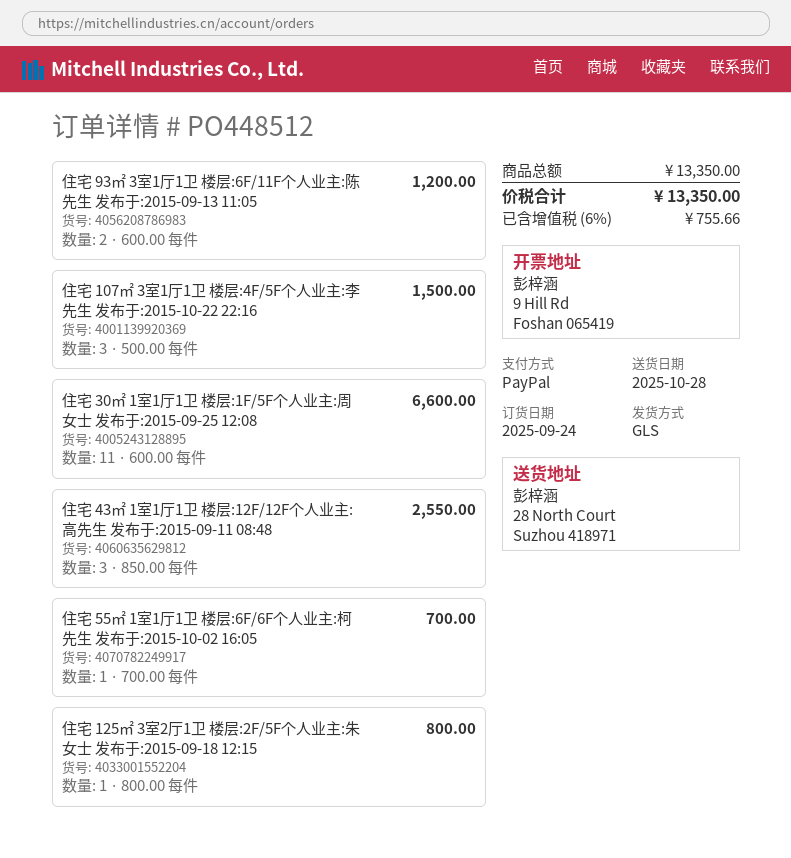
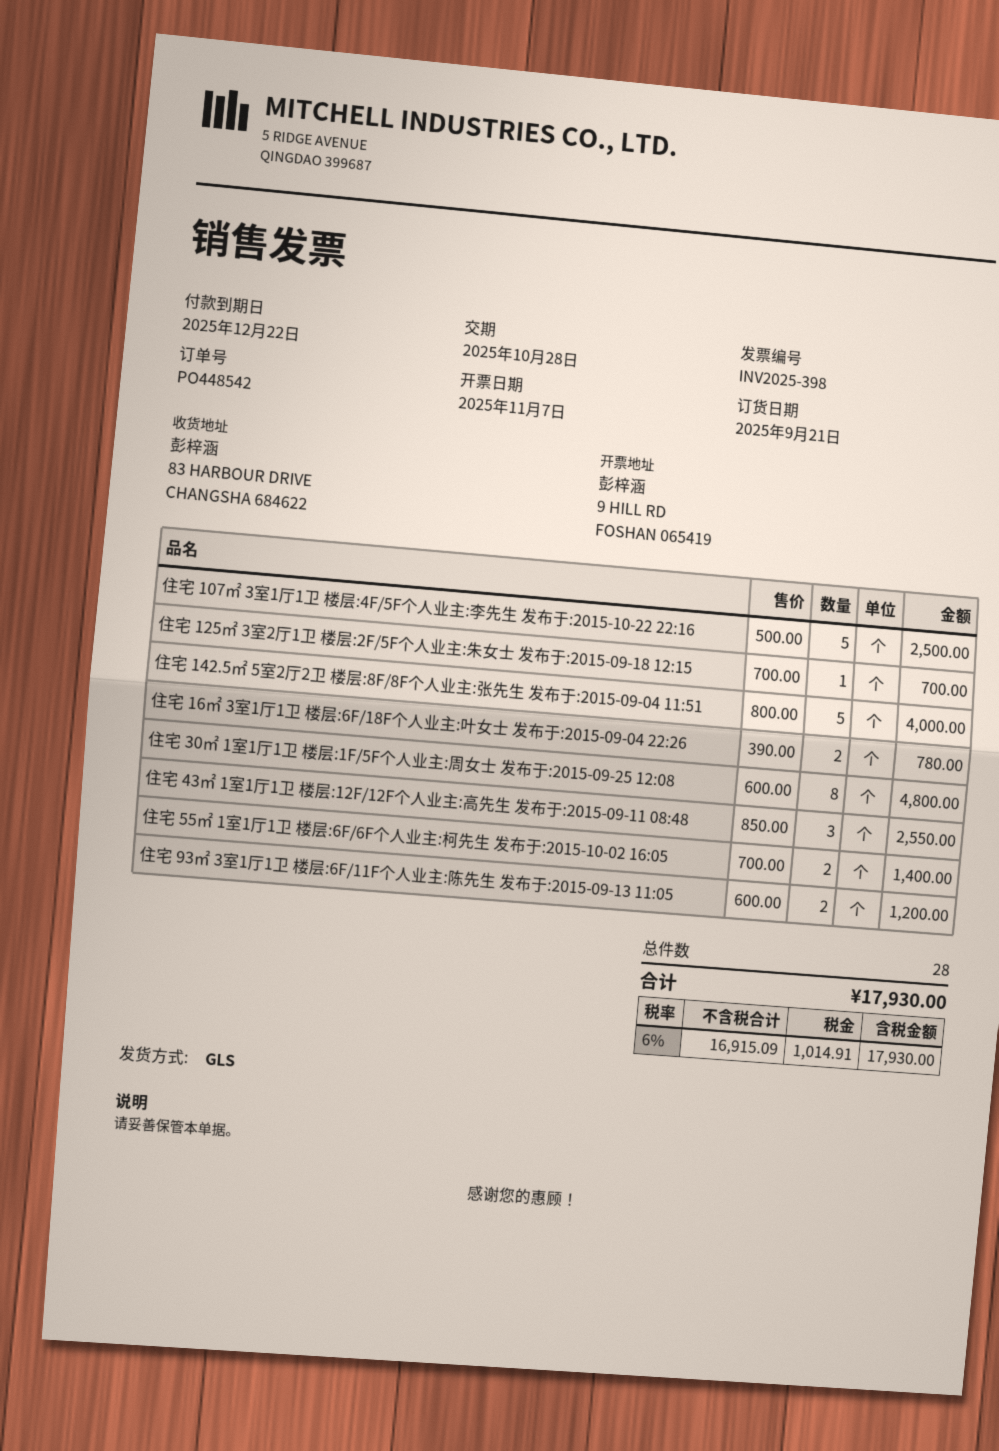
order number: PO448512 -> PO448542
order date: 2025-09-24 -> 2025-09-21
ship to: 28 North Court, Suzhou 418971 -> 83 HARBOUR DRIVE, CHANGSHA 684622
住宅 107㎡ 3室1厅1卫 楼层:4F/5F个人业主:李先生 发布于:2015-10-22 22:16: 3 x 500.00 = 1500.00 -> 5 x 500.00 = 2500.00
住宅 30㎡ 1室1厅1卫 楼层:1F/5F个人业主:周女士 发布于:2015-09-25 12:08: 11 x 600.00 = 6600.00 -> 8 x 600.00 = 4800.00
住宅 55㎡ 1室1厅1卫 楼层:6F/6F个人业主:柯先生 发布于:2015-10-02 16:05: 1 x 700.00 = 700.00 -> 2 x 700.00 = 1400.00
住宅 125㎡ 3室2厅1卫 楼层:2F/5F个人业主:朱女士 发布于:2015-09-18 12:15: 1 x 800.00 = 800.00 -> 1 x 700.00 = 700.00
住宅 142.5㎡ 5室2厅2卫 楼层:8F/8F个人业主:张先生 发布于:2015-09-04 11:51: none -> 5 x 800.00 = 4000.00
住宅 16㎡ 3室1厅1卫 楼层:6F/18F个人业主:叶女士 发布于:2015-09-04 22:26: none -> 2 x 390.00 = 780.00
tax: 6% = 755.66 -> 6% = 1014.91
total: 13350.00 -> 17930.00

